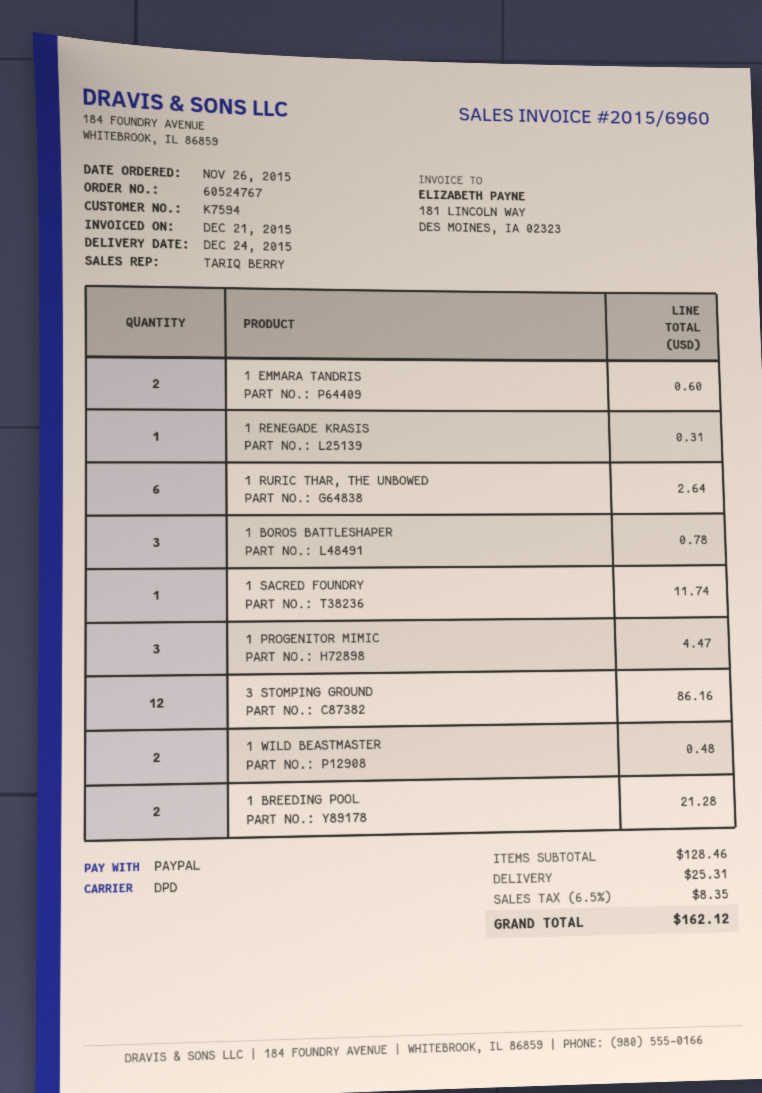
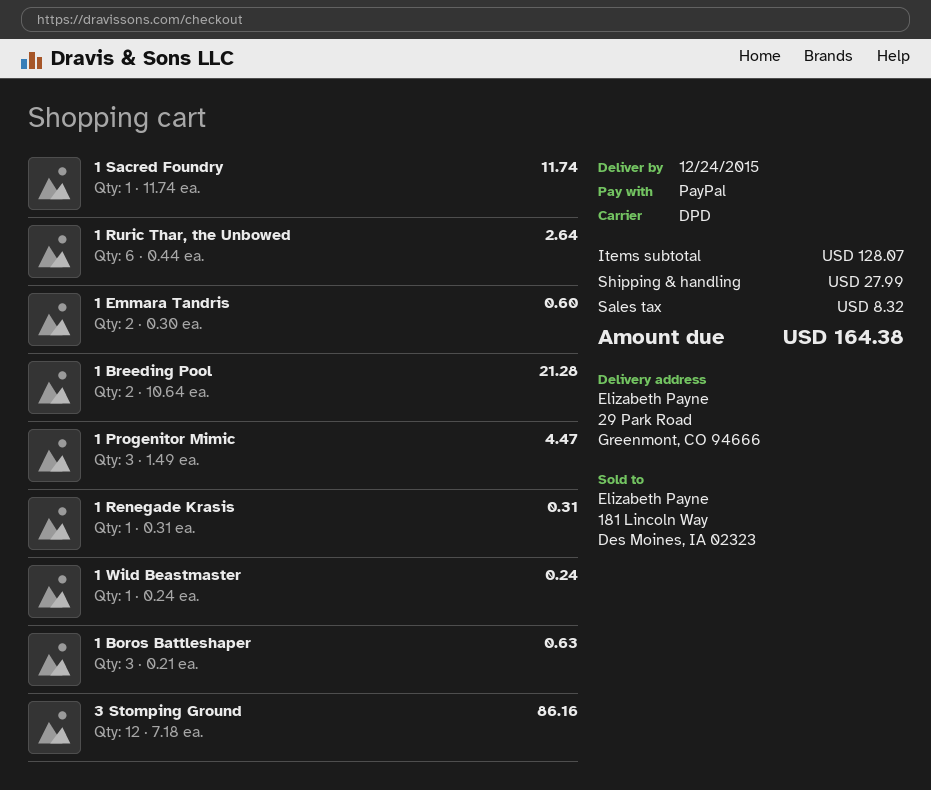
1 BOROS BATTLESHAPER: 3 for 0.78 -> 3 for 0.63
1 WILD BEASTMASTER: 2 for 0.48 -> 1 for 0.24
subtotal: 128.46 -> 128.07
shipping: 25.31 -> 27.99
tax: 8.35 -> 8.32
total: 162.12 -> 164.38

